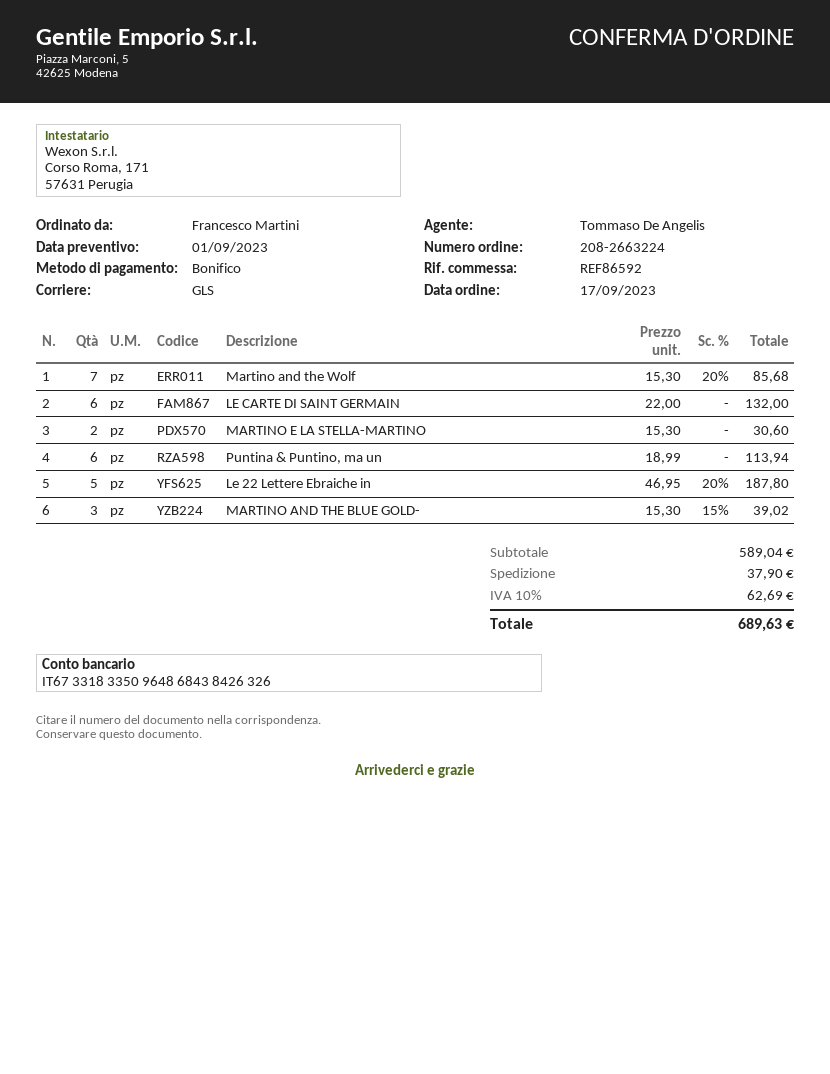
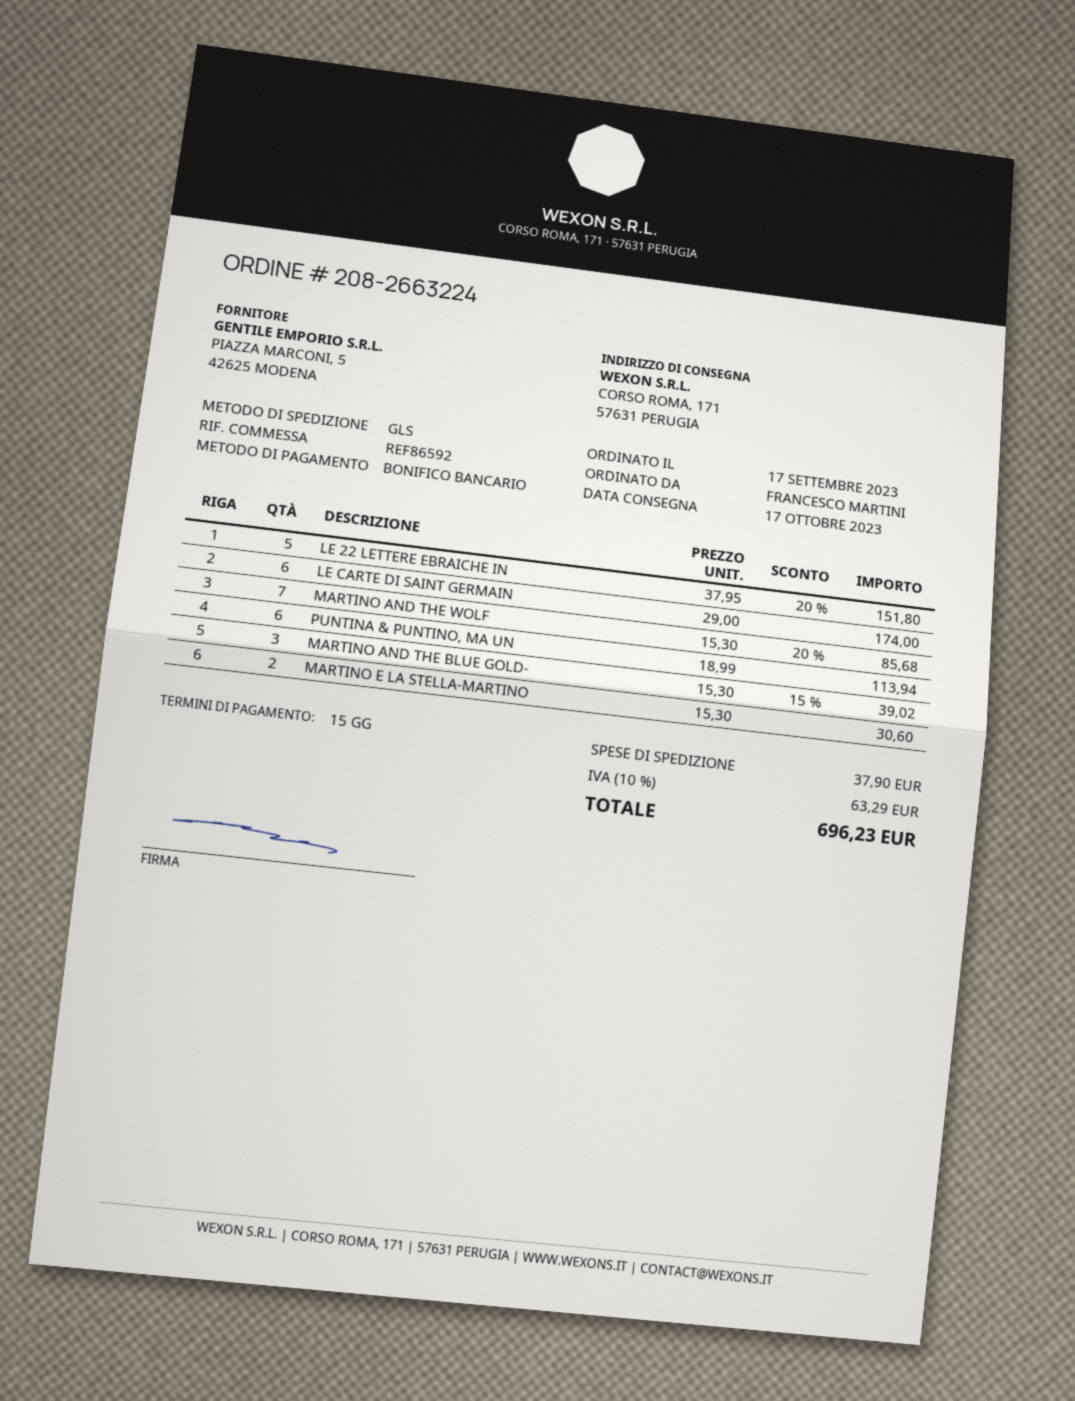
LE CARTE DI SAINT GERMAIN: 6 x 22.00 = 132.00 -> 6 x 29.00 = 174.00
Le 22 Lettere Ebraiche in: 5 x 46.95 - 20% = 187.80 -> 5 x 37.95 - 20% = 151.80
tax: 10% = 62.69 -> 10% = 63.29
total: 689.63 -> 696.23

